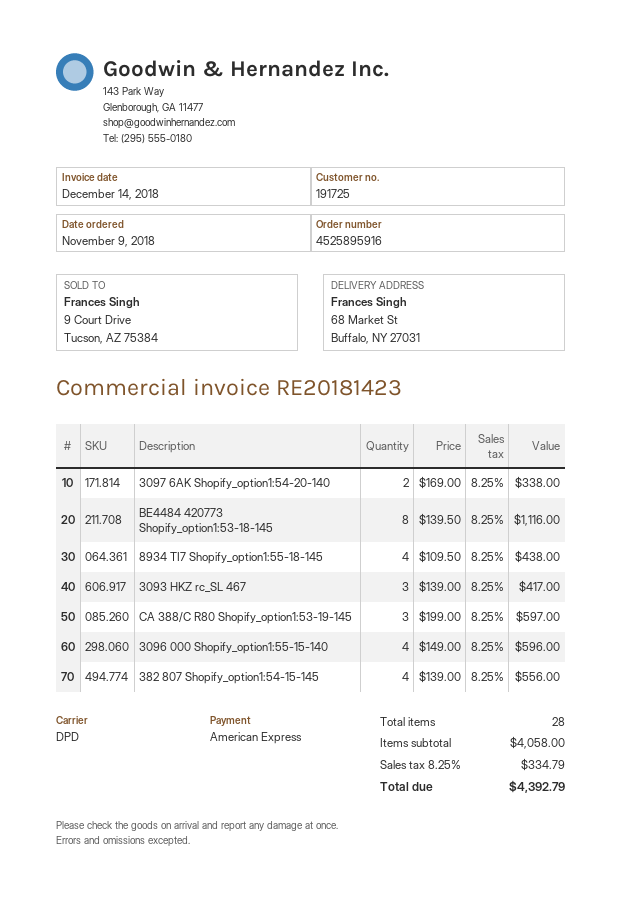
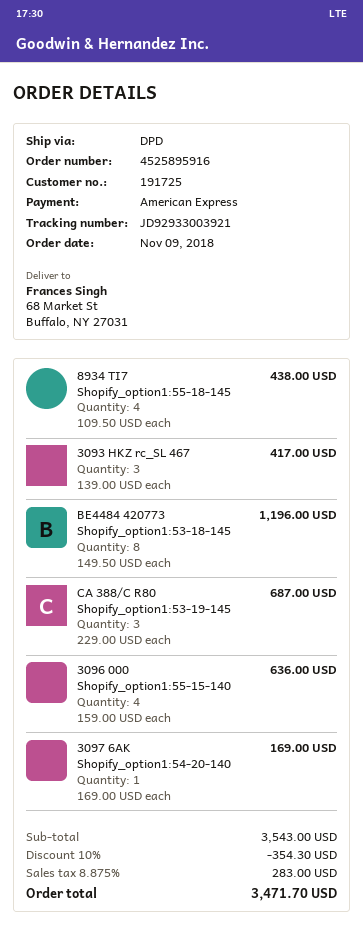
3097 6AK Shopify_option1:54-20-140: 2 x 169.00 = 338.00 -> 1 x 169.00 = 169.00
BE4484 420773 Shopify_option1:53-18-145: 8 x 139.50 = 1116.00 -> 8 x 149.50 = 1196.00
CA 388/C R80 Shopify_option1:53-19-145: 3 x 199.00 = 597.00 -> 3 x 229.00 = 687.00
3096 000 Shopify_option1:55-15-140: 4 x 149.00 = 596.00 -> 4 x 159.00 = 636.00
382 807 Shopify_option1:54-15-145: 4 x 139.00 = 556.00 -> none
subtotal: 4058.00 -> 3543.00
discount: none -> 10% = 354.30
tax: 8.25% = 334.79 -> 8.875% = 283.00
total: 4392.79 -> 3471.70

